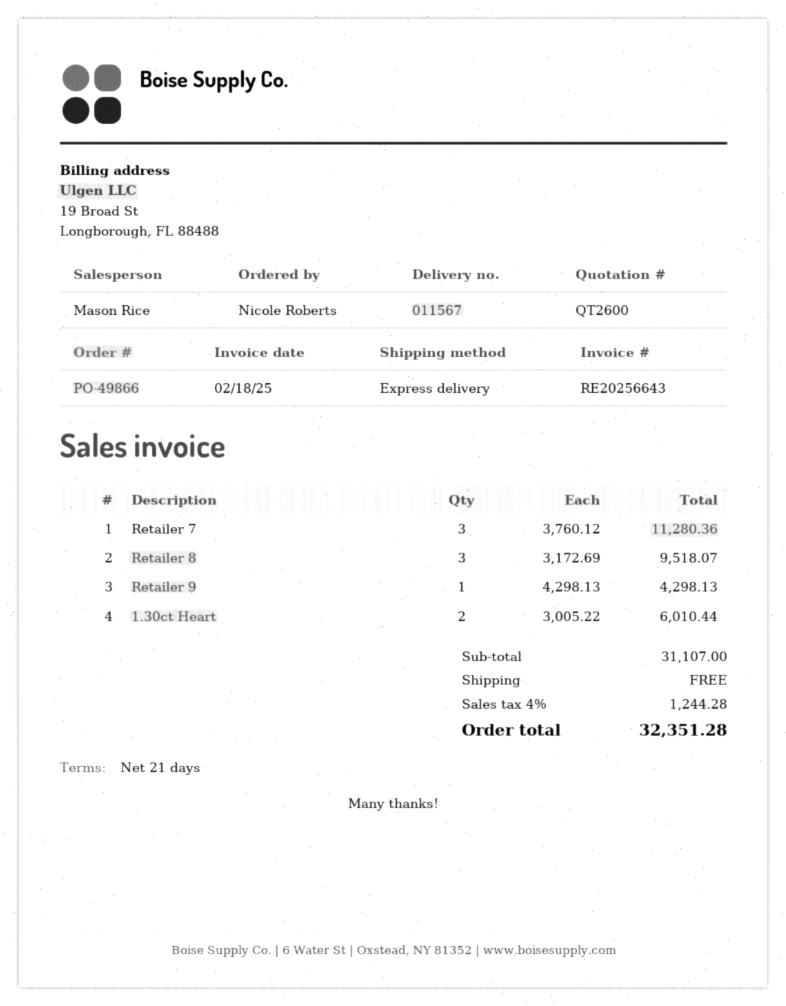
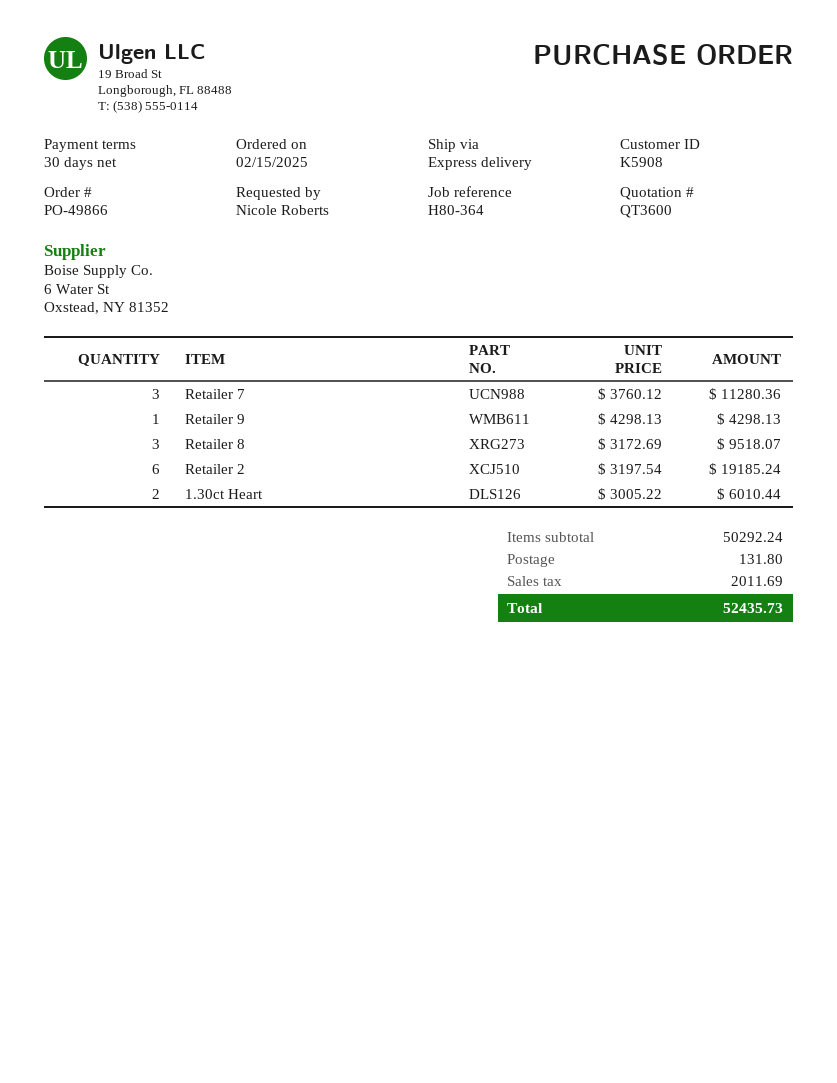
quote number: QT2600 -> QT3600
payment terms: 21 days -> 30 days
Retailer 2: none -> 6 x 3197.54 = 19185.24
subtotal: 31107.00 -> 50292.24
shipping: 0.00 -> 131.80
tax: 1244.28 -> 2011.69
total: 32351.28 -> 52435.73

